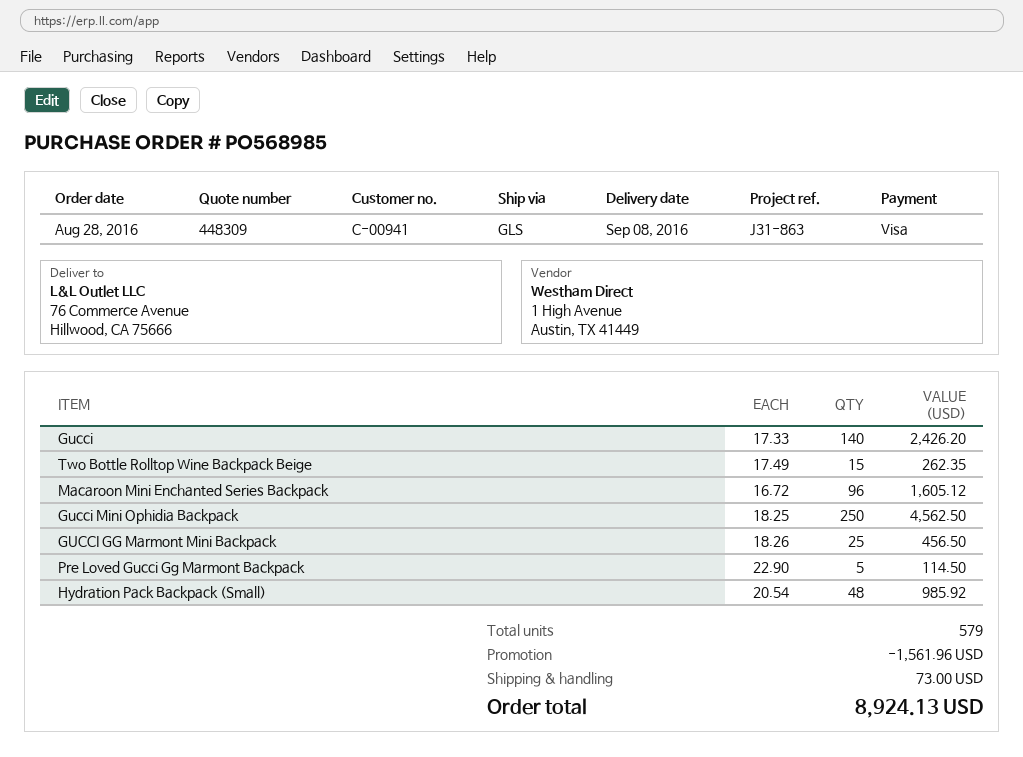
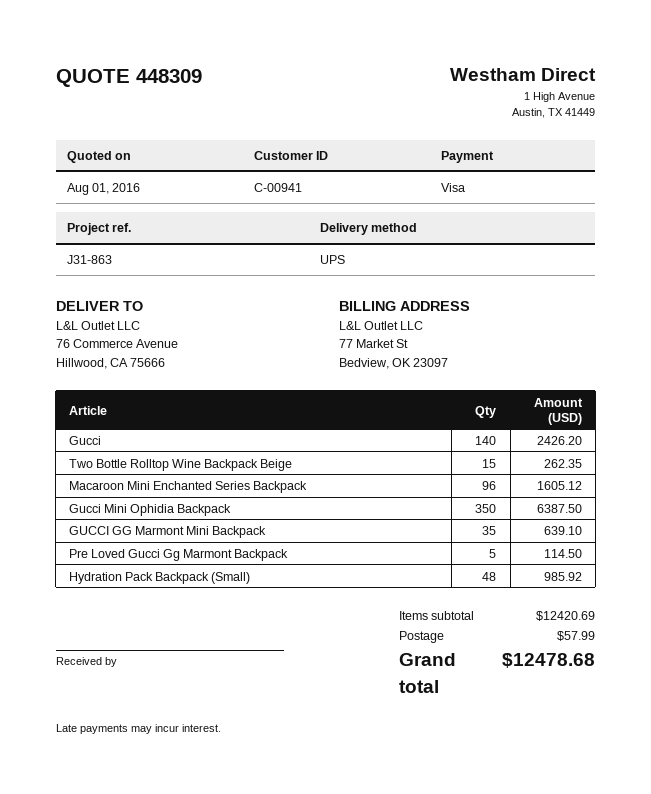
shipping method: GLS -> UPS
Gucci Mini Ophidia Backpack: 250 for 4562.50 -> 350 for 6387.50
GUCCI GG Marmont Mini Backpack: 25 for 456.50 -> 35 for 639.10
discount: 1561.96 -> none
shipping: 73.00 -> 57.99
total: 8924.13 -> 12478.68

